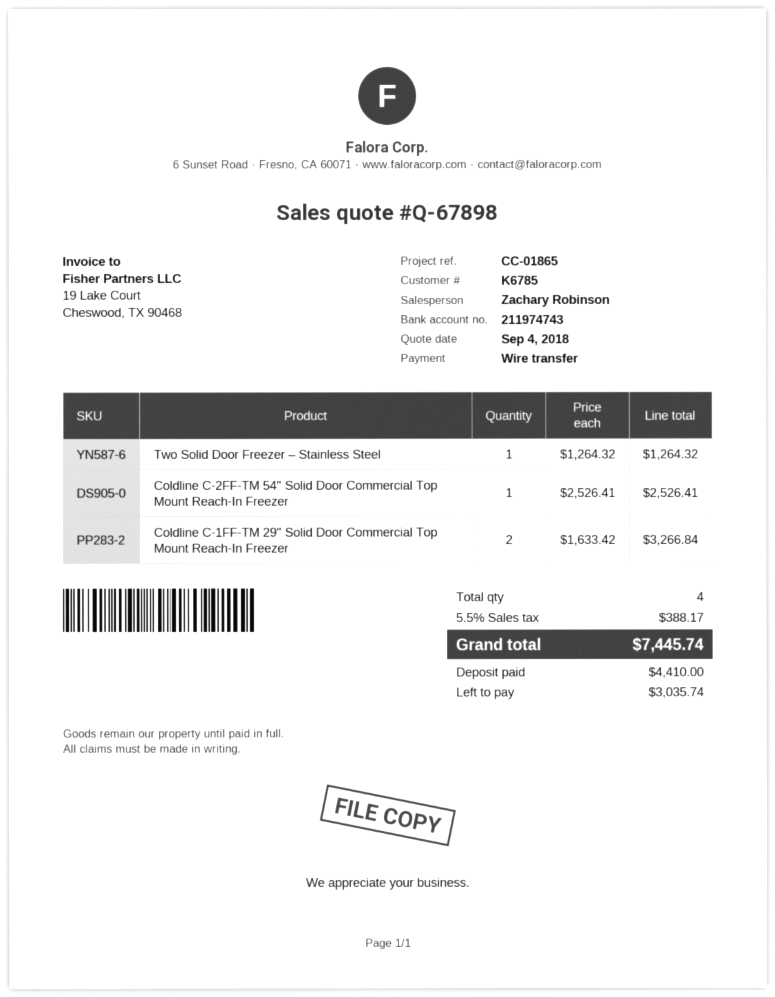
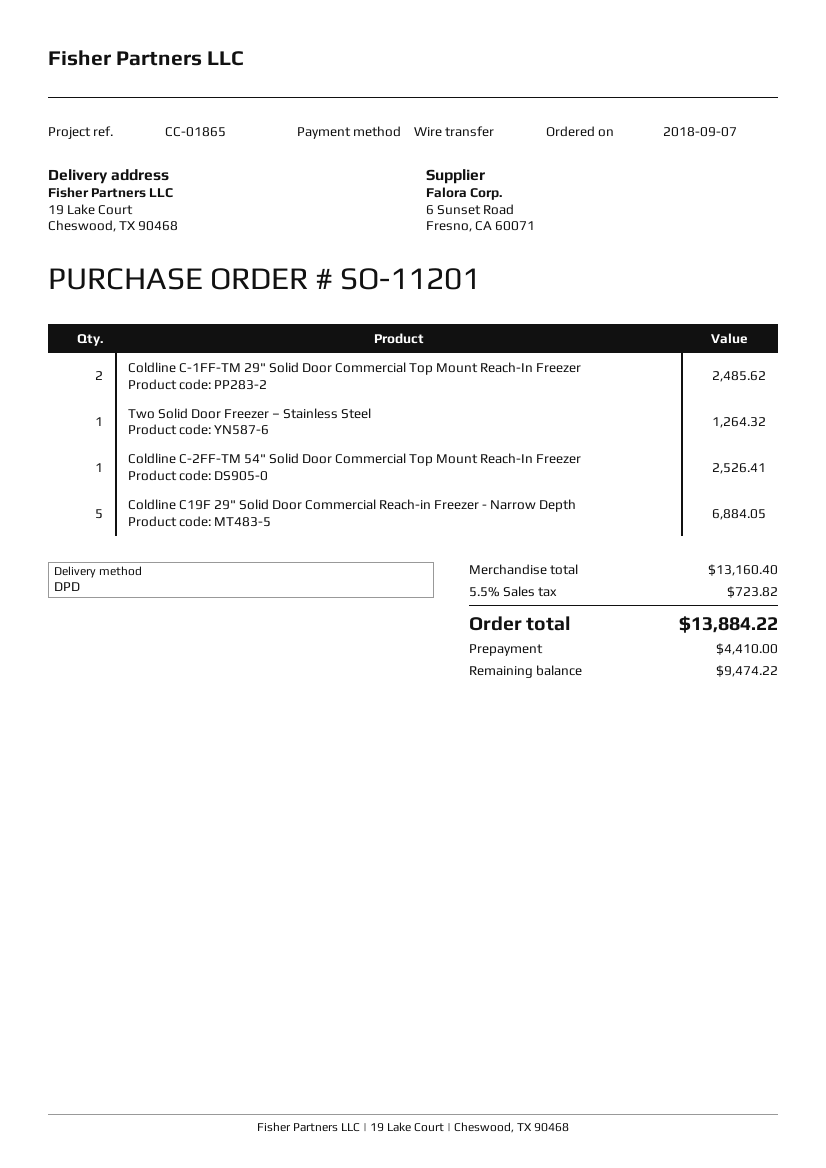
Coldline C-1FF-TM 29" Solid Door Commercial Top Mount Reach-In Freezer: 2 for 3266.84 -> 2 for 2485.62
Coldline C19F 29" Solid Door Commercial Reach-in Freezer - Narrow Depth: none -> 5 for 6884.05
tax: 5.5% = 388.17 -> 5.5% = 723.82
total: 7445.74 -> 13884.22
balance: 3035.74 -> 9474.22

